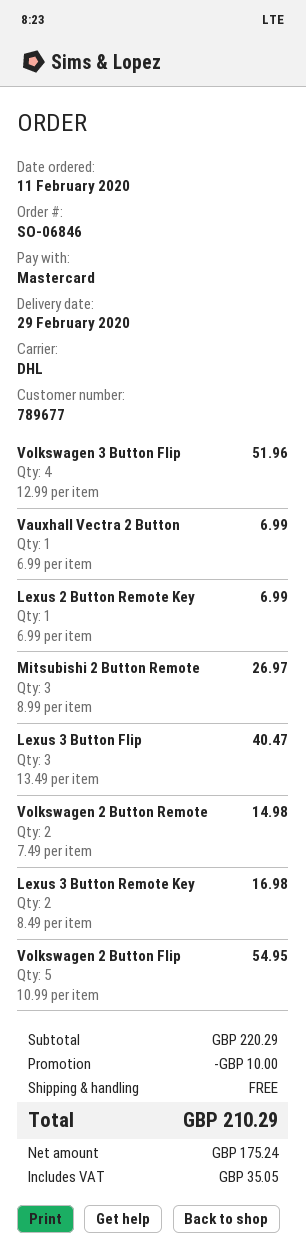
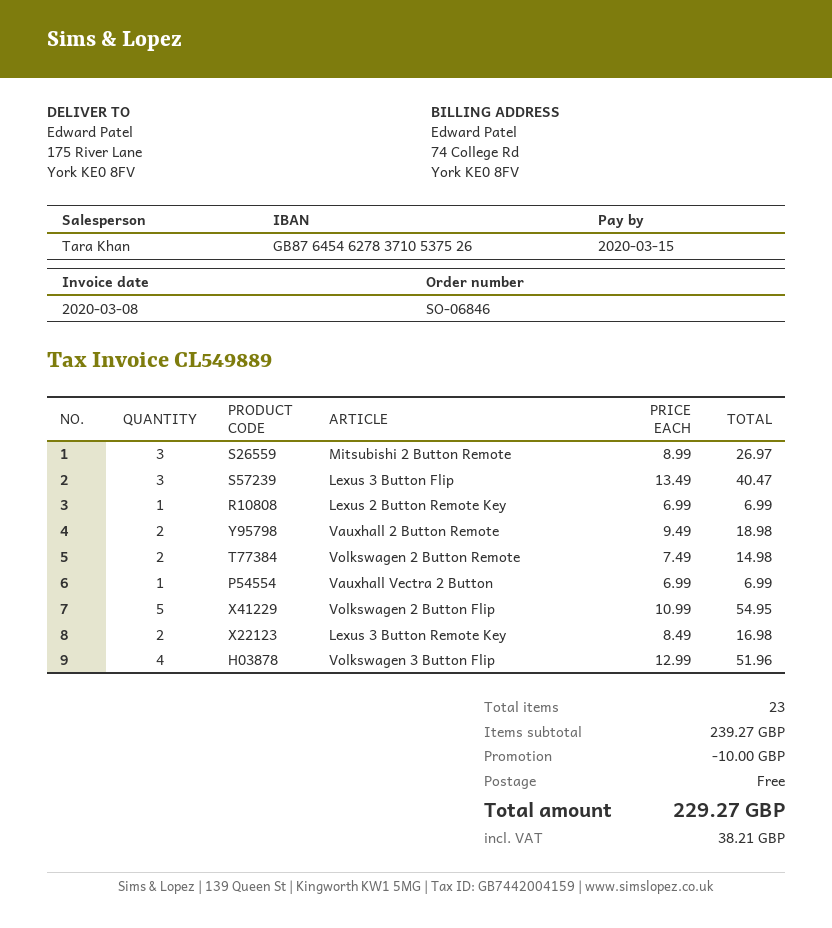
Vauxhall 2 Button Remote: none -> 2 x 9.49 = 18.98
subtotal: 220.29 -> 239.27
tax: 35.05 -> 38.21
total: 210.29 -> 229.27

